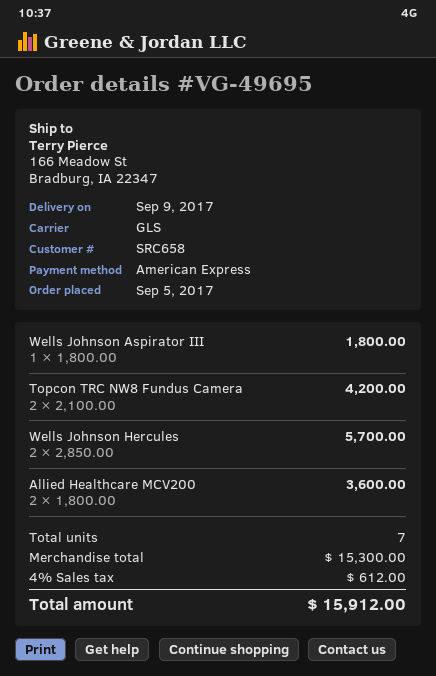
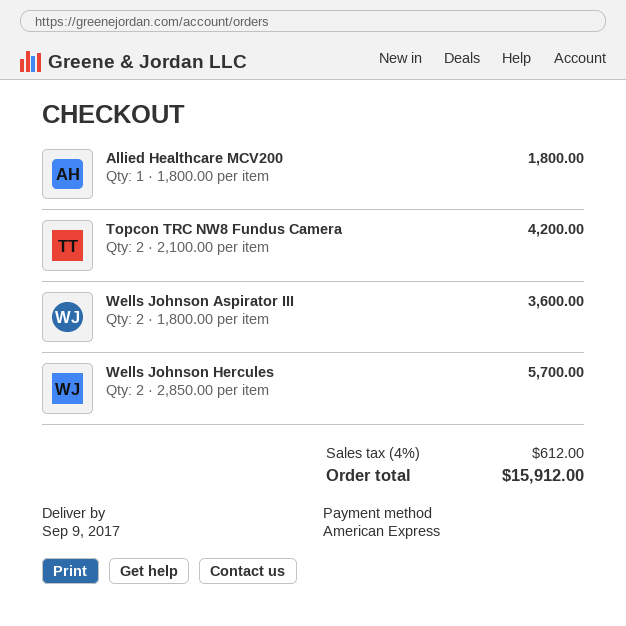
Wells Johnson Aspirator III: 1 x 1800.00 = 1800.00 -> 2 x 1800.00 = 3600.00
Allied Healthcare MCV200: 2 x 1800.00 = 3600.00 -> 1 x 1800.00 = 1800.00

